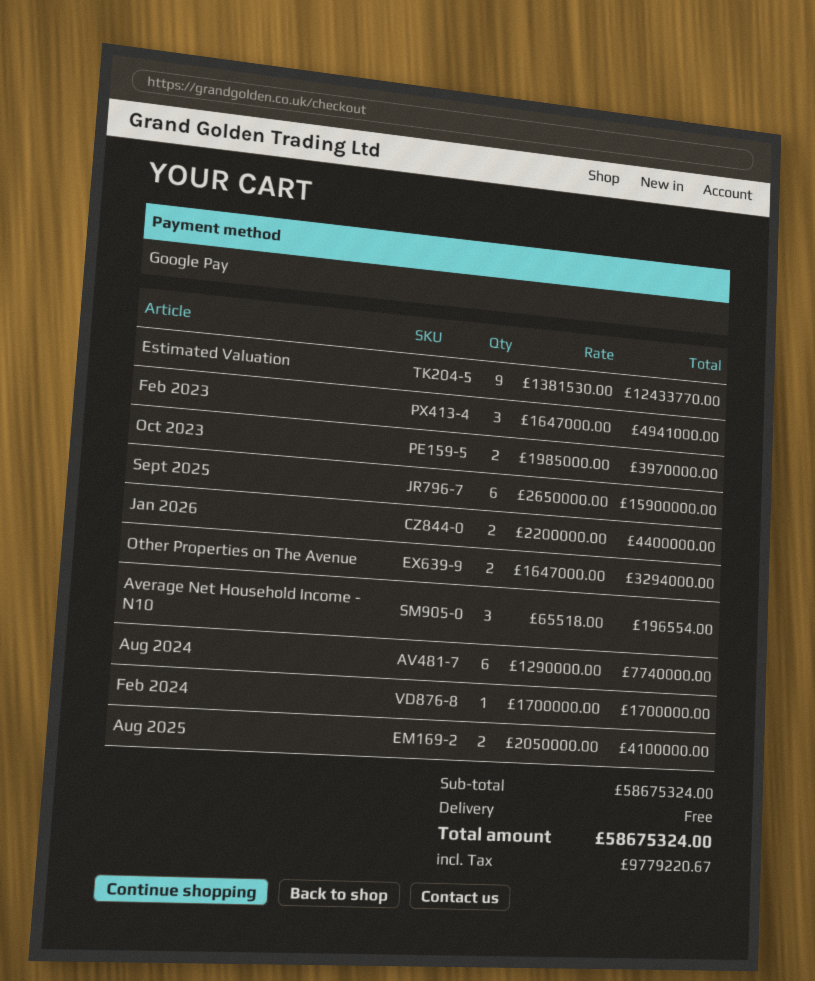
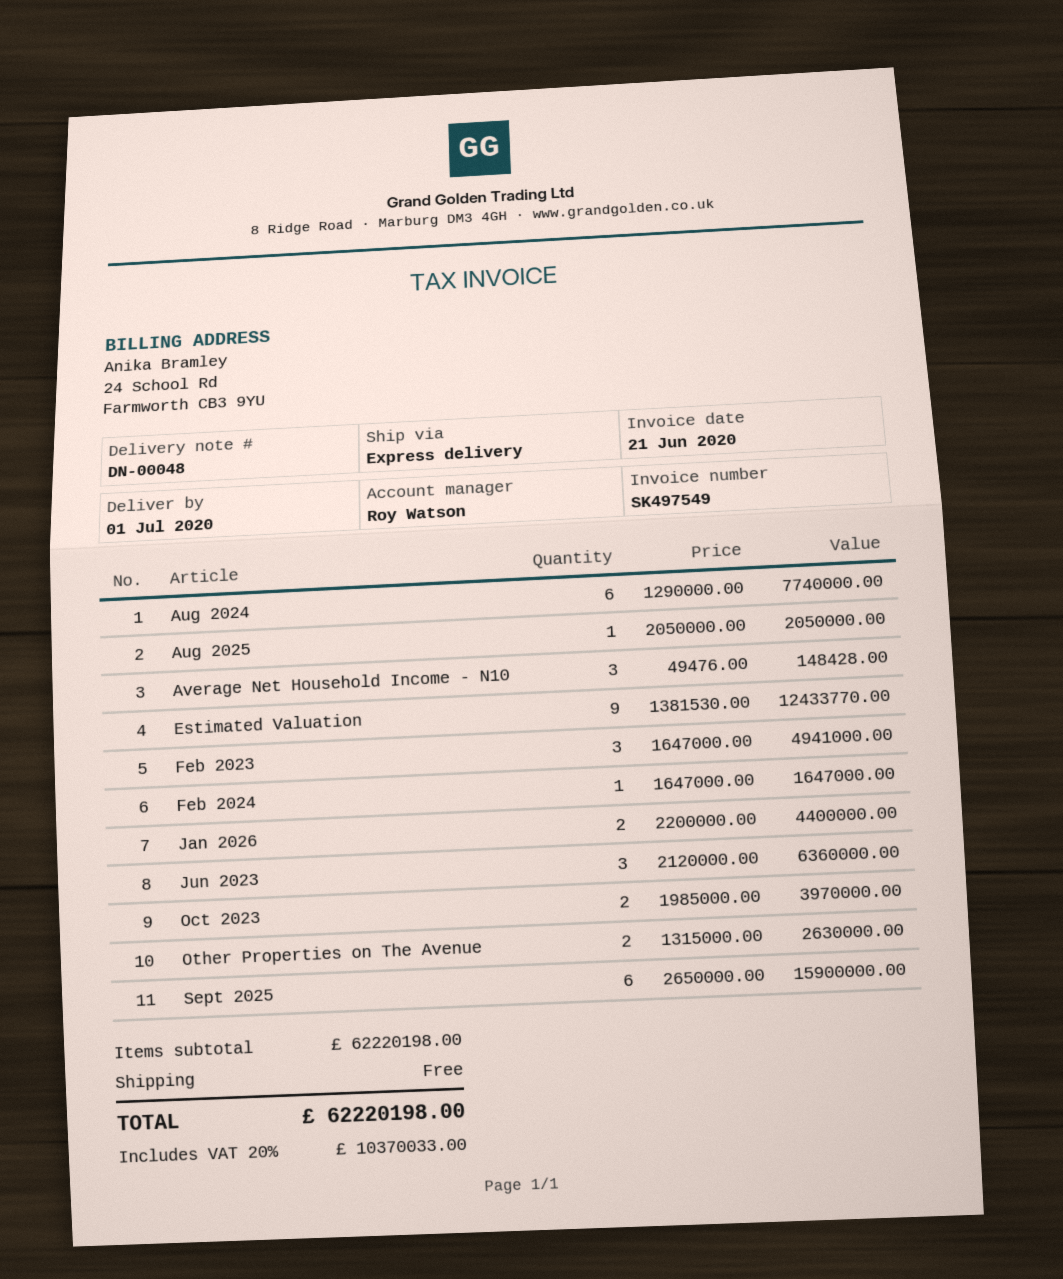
Other Properties on The Avenue: 2 x 1647000.00 = 3294000.00 -> 2 x 1315000.00 = 2630000.00
Average Net Household Income - N10: 3 x 65518.00 = 196554.00 -> 3 x 49476.00 = 148428.00
Feb 2024: 1 x 1700000.00 = 1700000.00 -> 1 x 1647000.00 = 1647000.00
Aug 2025: 2 x 2050000.00 = 4100000.00 -> 1 x 2050000.00 = 2050000.00
Jun 2023: none -> 3 x 2120000.00 = 6360000.00
subtotal: 58675324.00 -> 62220198.00
tax: 9779220.67 -> 10370033.00
total: 58675324.00 -> 62220198.00

